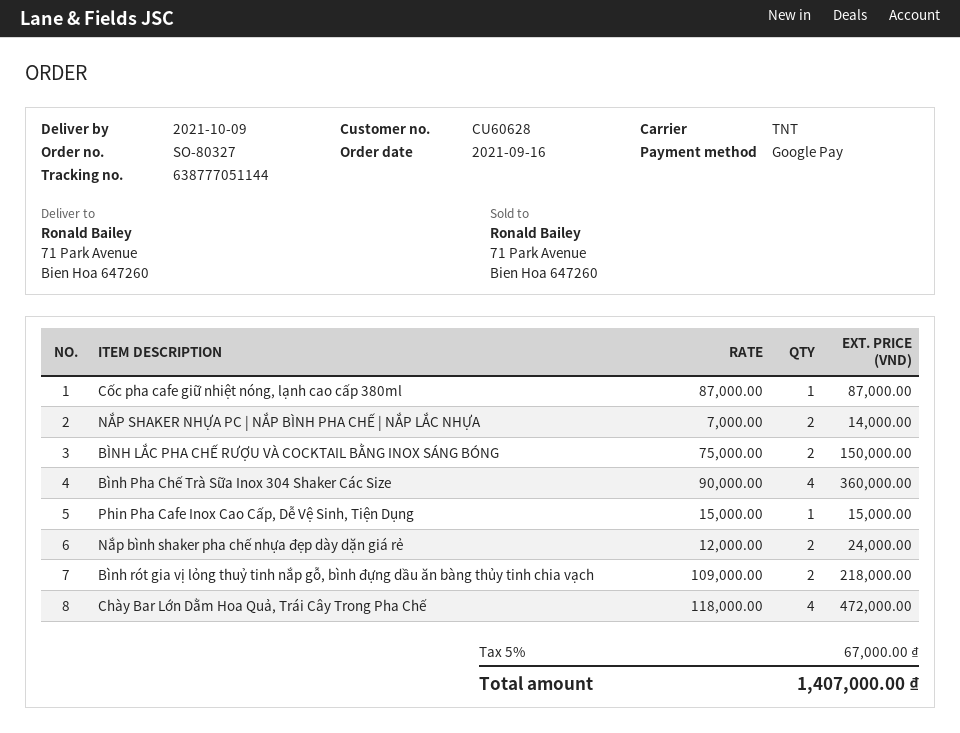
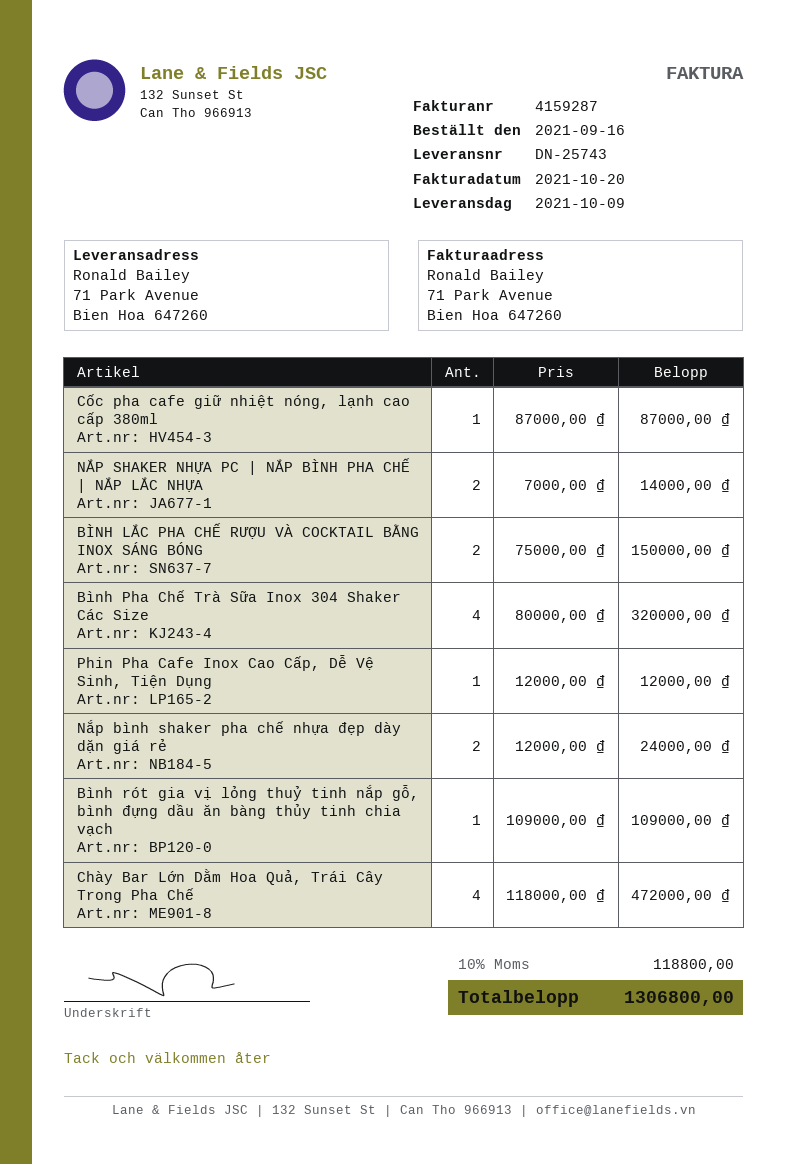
Bình Pha Chế Trà Sữa Inox 304 Shaker Các Size: 4 x 90000.00 = 360000.00 -> 4 x 80000.00 = 320000.00
Phin Pha Cafe Inox Cao Cấp, Dễ Vệ Sinh, Tiện Dụng: 1 x 15000.00 = 15000.00 -> 1 x 12000.00 = 12000.00
Bình rót gia vị lỏng thuỷ tinh nắp gỗ, bình đựng dầu ăn bàng thủy tinh chia vạch: 2 x 109000.00 = 218000.00 -> 1 x 109000.00 = 109000.00
tax: 5% = 67000.00 -> 10% = 118800.00
total: 1407000.00 -> 1306800.00

